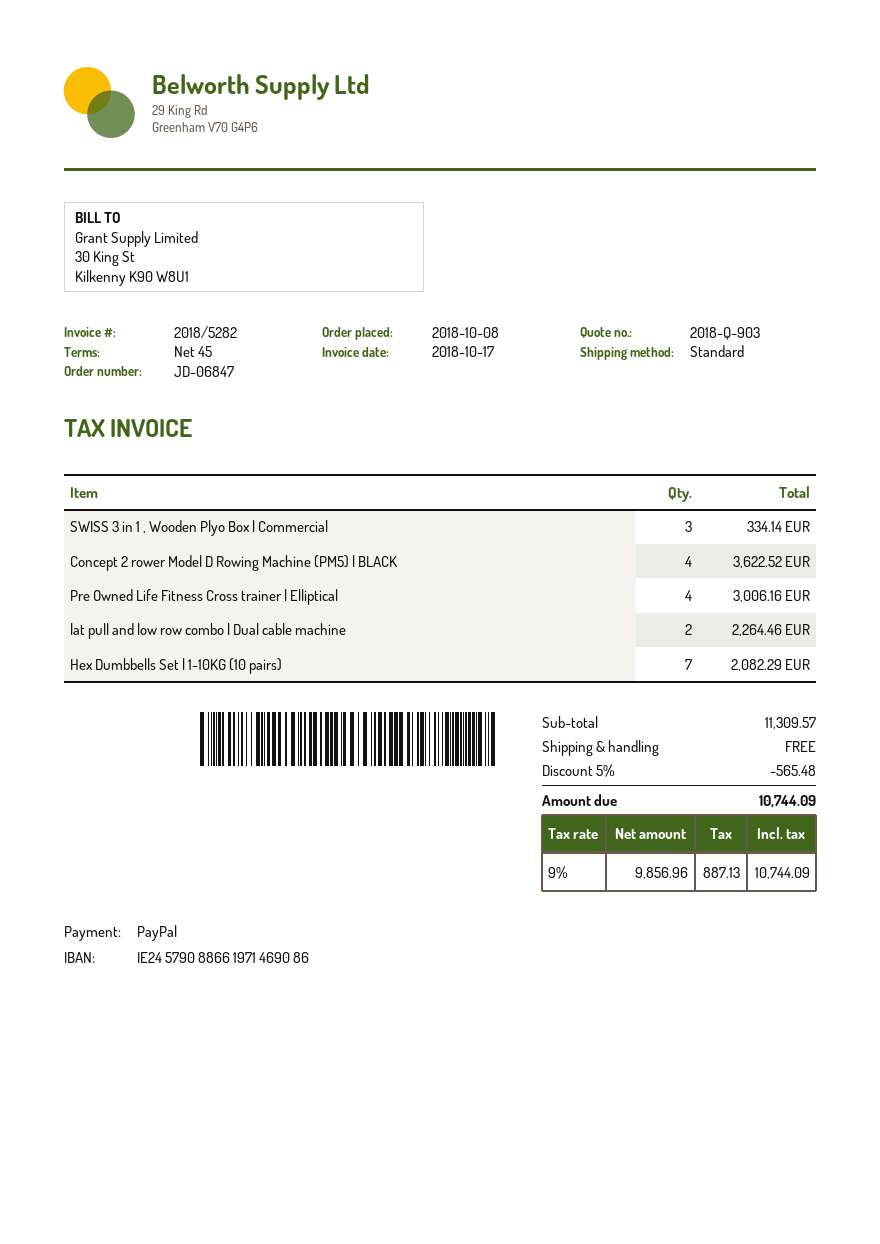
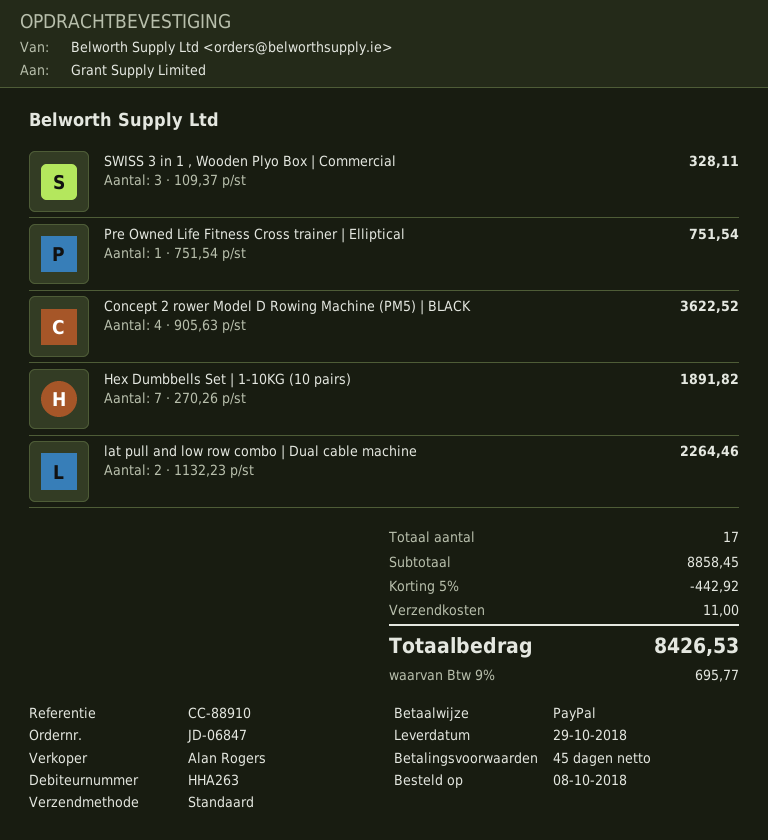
SWISS 3 in 1 , Wooden Plyo Box | Commercial: 3 for 334.14 -> 3 for 328.11
Pre Owned Life Fitness Cross trainer | Elliptical: 4 for 3006.16 -> 1 for 751.54
Hex Dumbbells Set | 1-10KG (10 pairs): 7 for 2082.29 -> 7 for 1891.82
subtotal: 11309.57 -> 8858.45
discount: 5% = 565.48 -> 5% = 442.92
shipping: 0.00 -> 11.00
tax: 9% = 887.13 -> 9% = 695.77
total: 10744.09 -> 8426.53

